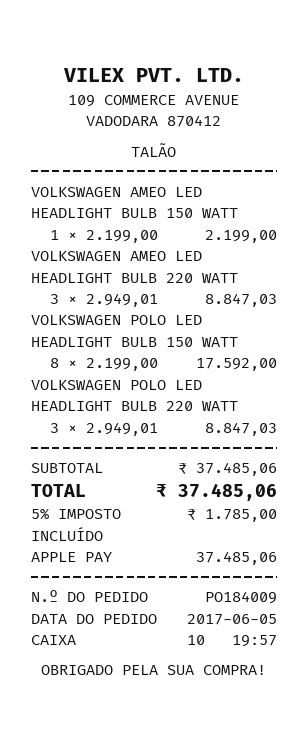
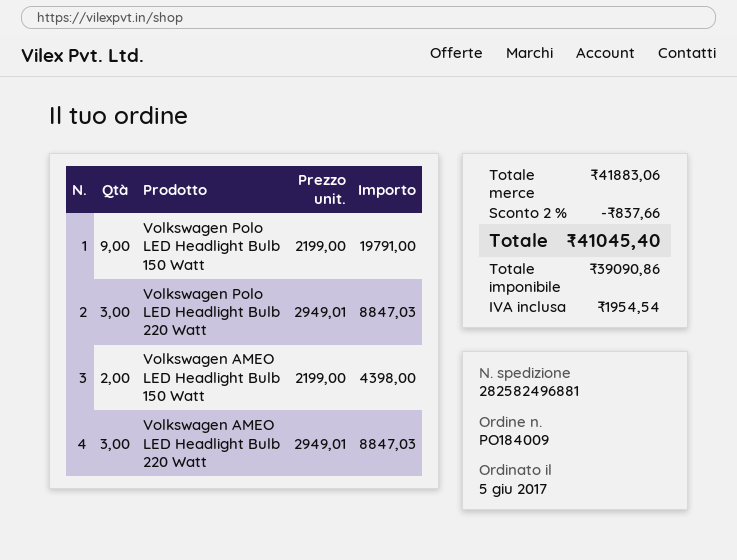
VOLKSWAGEN AMEO LED HEADLIGHT BULB 150 WATT: 1 x 2199.00 = 2199.00 -> 2 x 2199.00 = 4398.00
VOLKSWAGEN POLO LED HEADLIGHT BULB 150 WATT: 8 x 2199.00 = 17592.00 -> 9 x 2199.00 = 19791.00
subtotal: 37485.06 -> 41883.06
discount: none -> 2% = 837.66
tax: 1785.00 -> 1954.54
total: 37485.06 -> 41045.40

